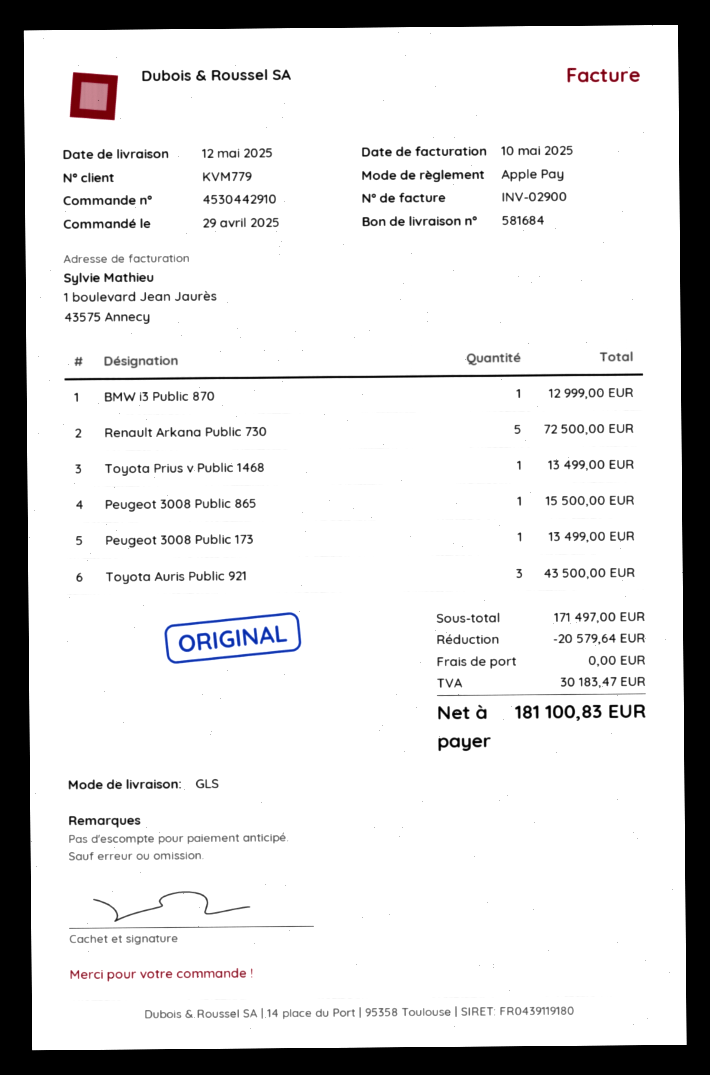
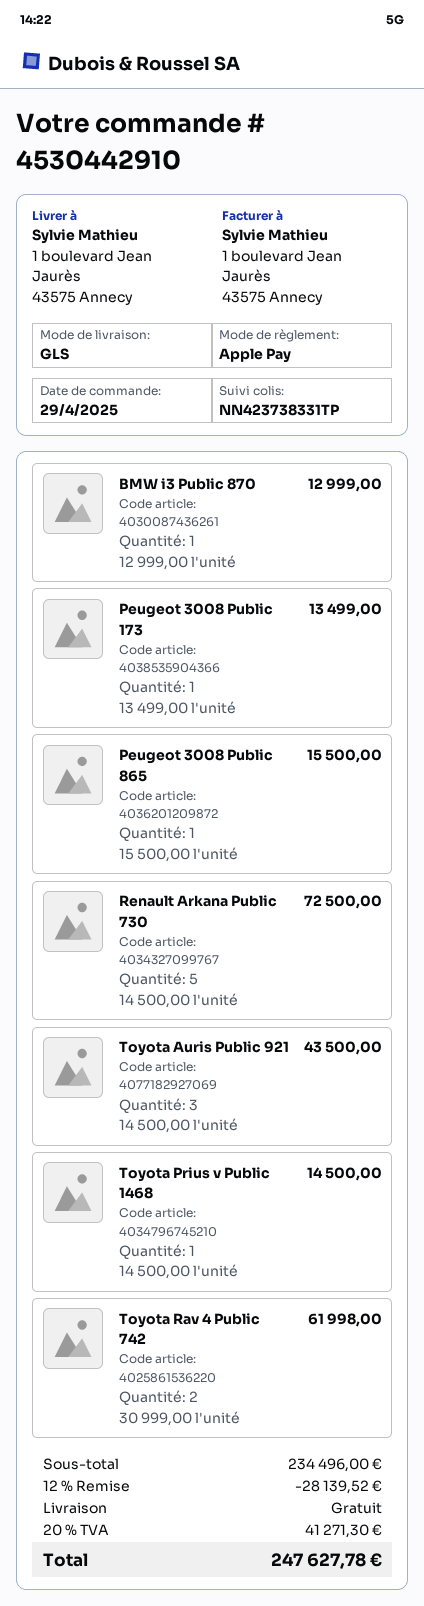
Toyota Prius v Public 1468: 1 for 13499.00 -> 1 for 14500.00
Toyota Rav 4 Public 742: none -> 2 for 61998.00
subtotal: 171497.00 -> 234496.00
discount: 20579.64 -> 28139.52
tax: 30183.47 -> 41271.30
total: 181100.83 -> 247627.78

